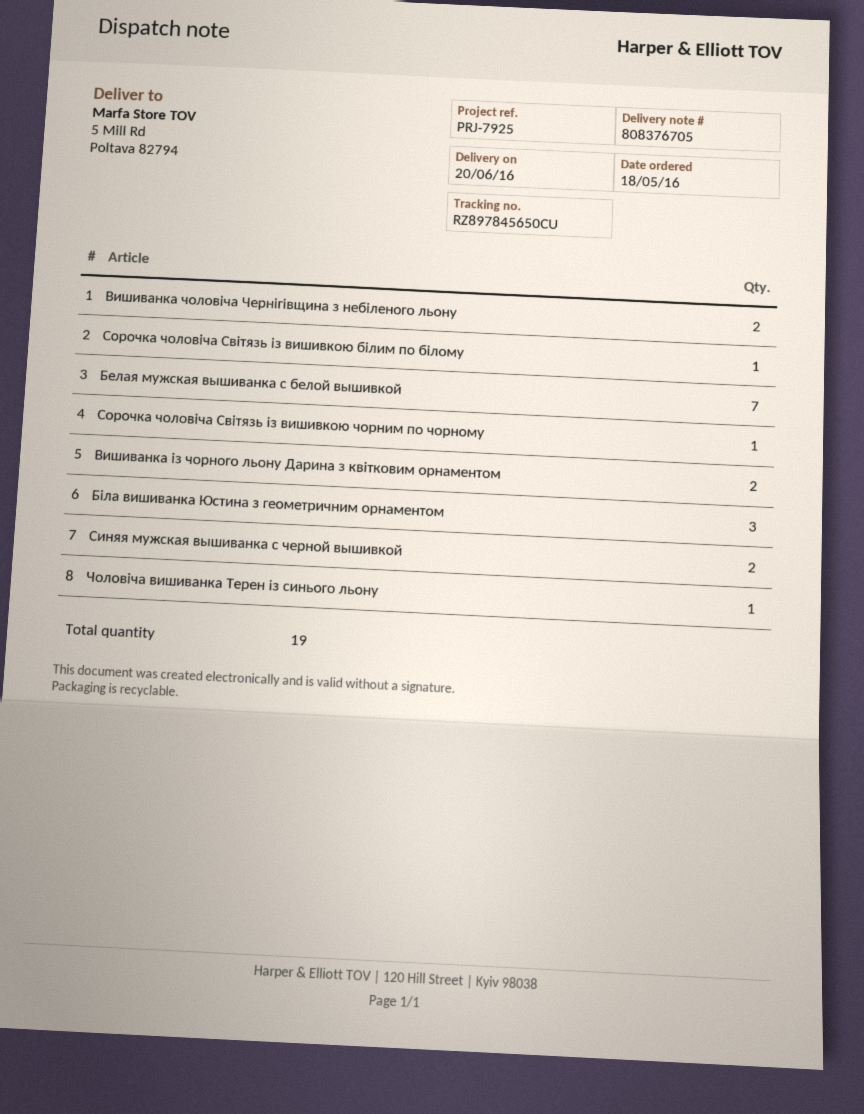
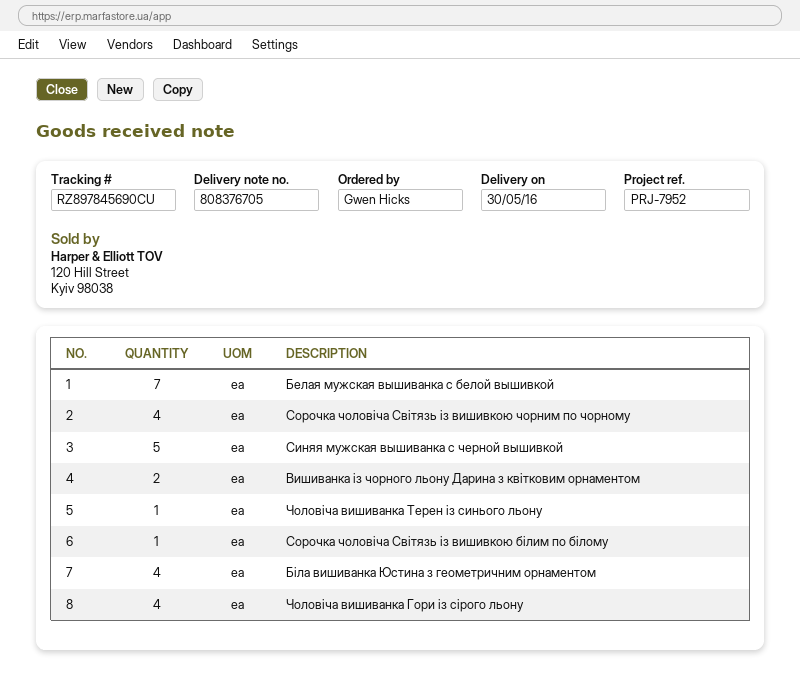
delivery date: 2016-06-20 -> 2016-05-30
reference: PRJ-7925 -> PRJ-7952
tracking number: RZ897845650CU -> RZ897845690CU
Вишиванка чоловіча Чернігівщина з небіленого льону: 2 -> none
Сорочка чоловіча Світязь із вишивкою чорним по чорному: 1 -> 4
Біла вишиванка Юстина з геометричним орнаментом: 3 -> 4
Синяя мужская вышиванка с черной вышивкой: 2 -> 5
Чоловіча вишиванка Гори із сірого льону: none -> 4

